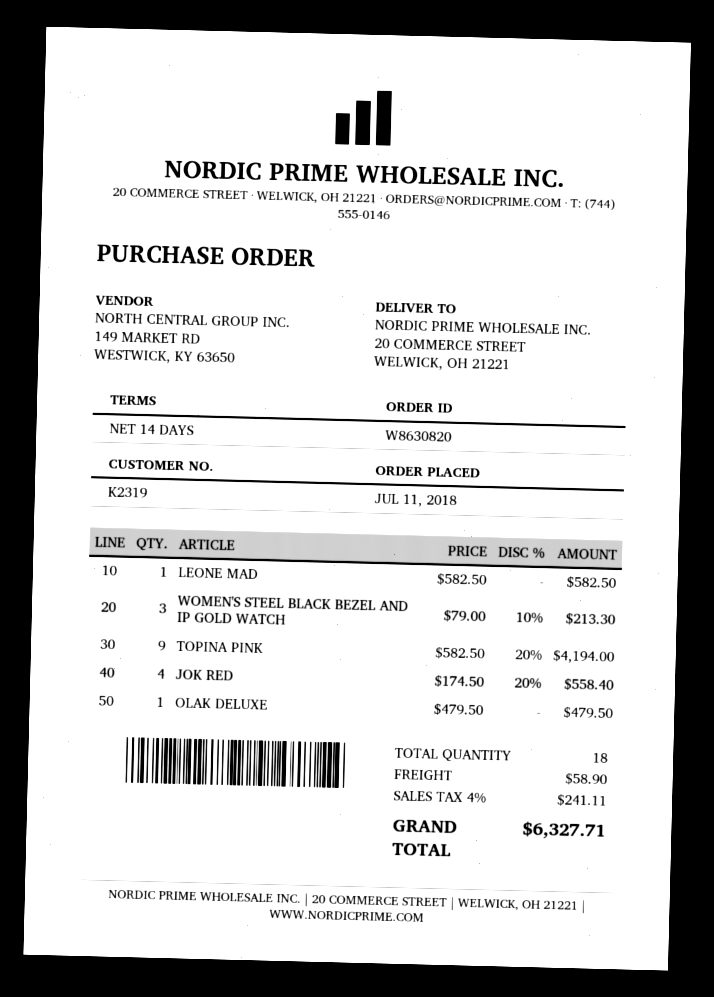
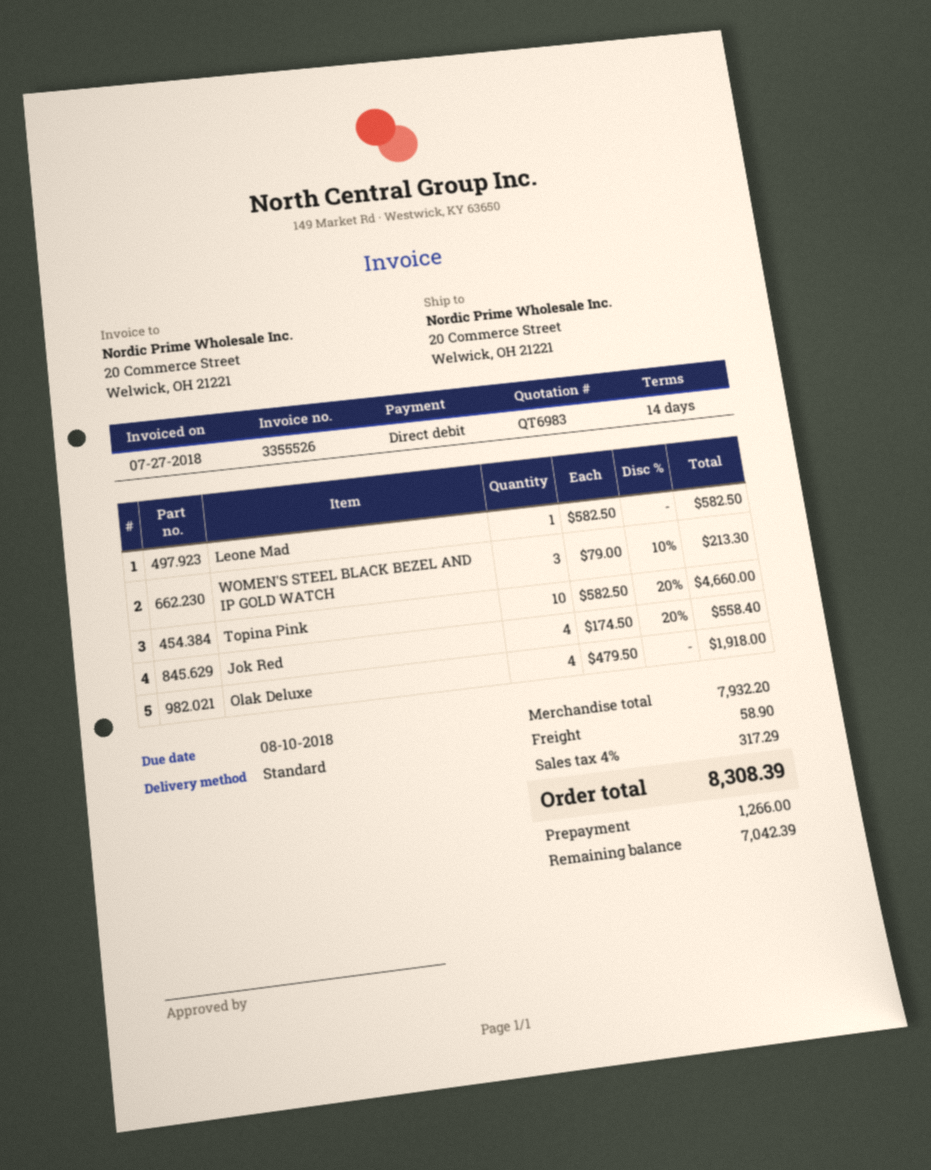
TOPINA PINK: 9 x 582.50 - 20% = 4194.00 -> 10 x 582.50 - 20% = 4660.00
OLAK DELUXE: 1 x 479.50 = 479.50 -> 4 x 479.50 = 1918.00
tax: 4% = 241.11 -> 4% = 317.29
total: 6327.71 -> 8308.39

